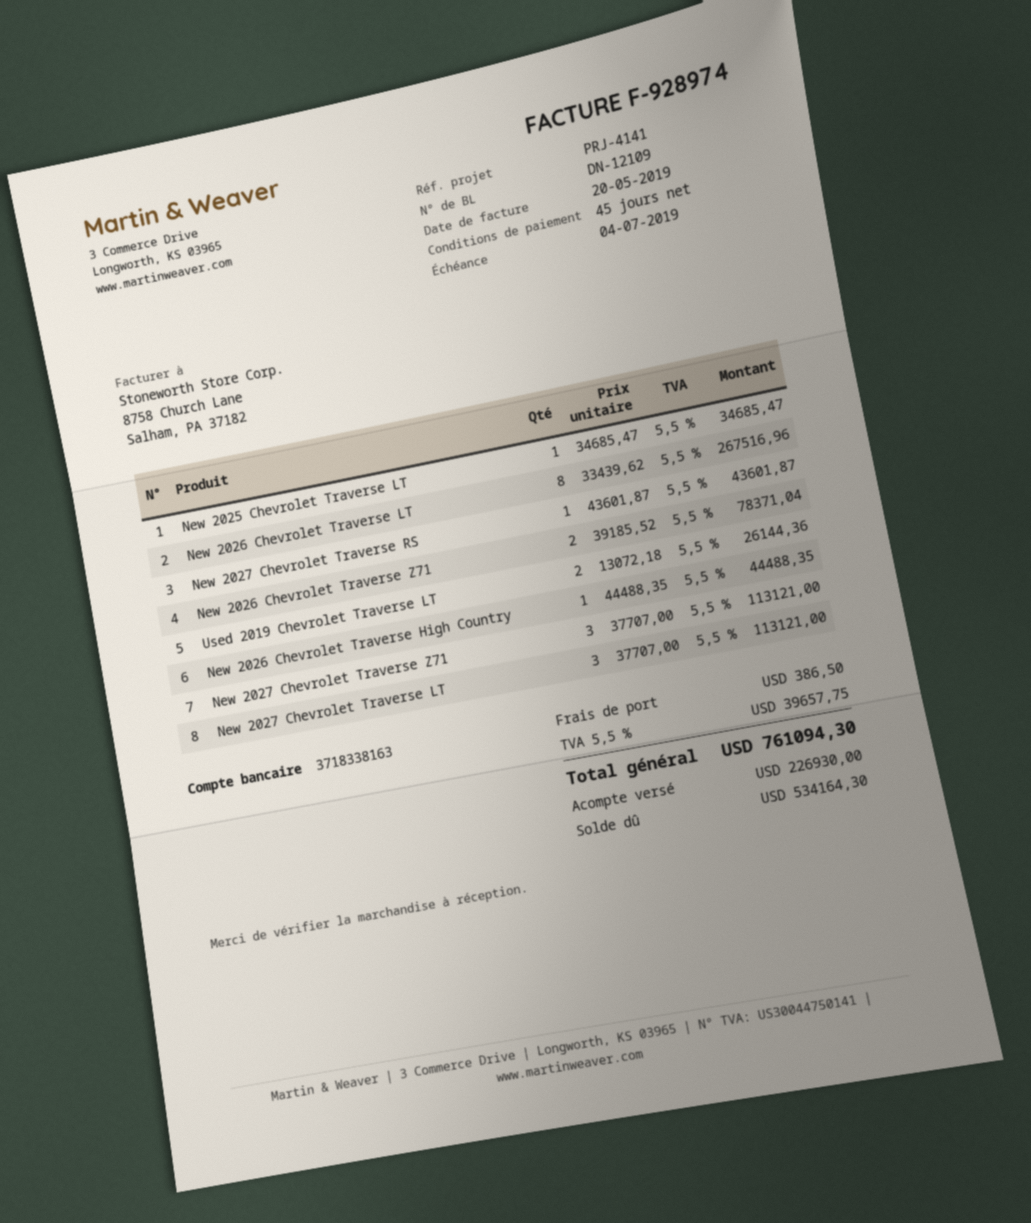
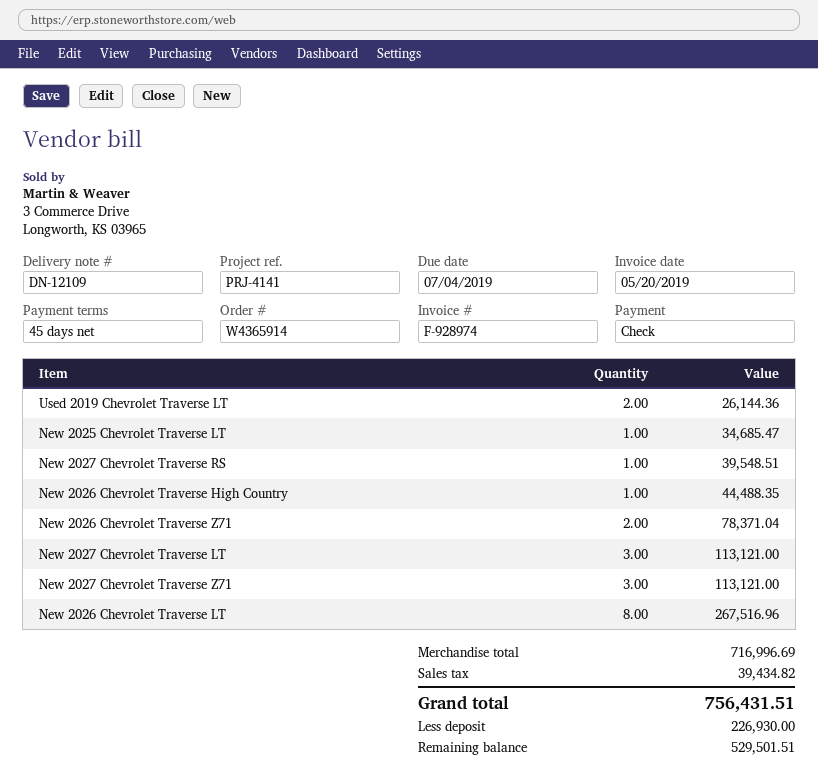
New 2027 Chevrolet Traverse RS: 1 for 43601.87 -> 1 for 39548.51
shipping: 386.50 -> none
tax: 39657.75 -> 39434.82
total: 761094.30 -> 756431.51
balance: 534164.30 -> 529501.51

